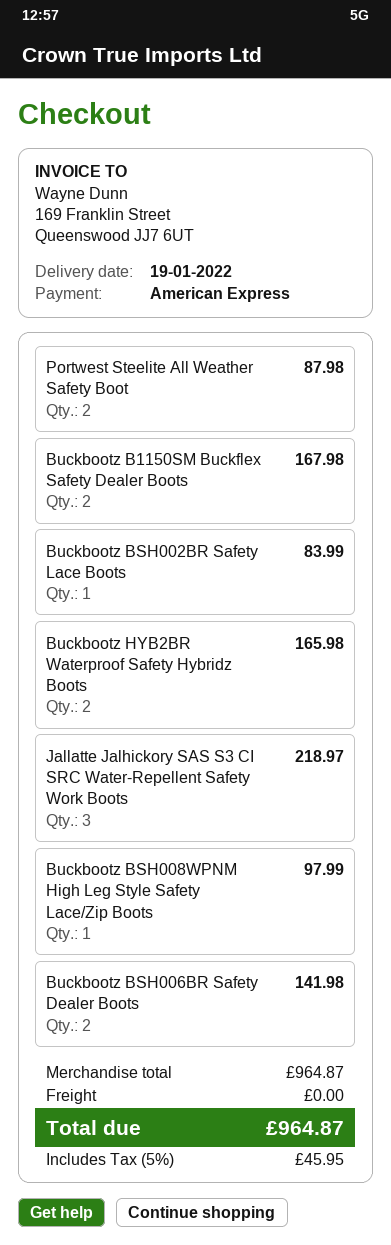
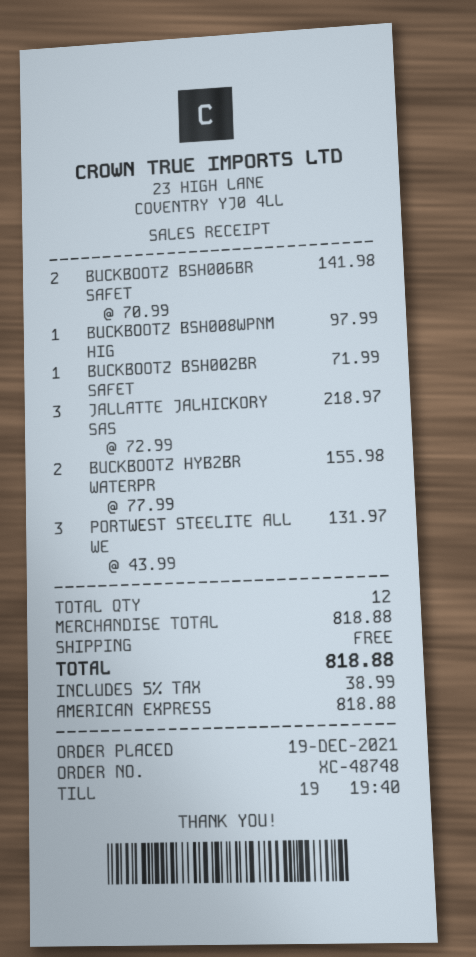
Portwest Steelite All Weather Safety Boot: 2 for 87.98 -> 3 for 131.97
Buckbootz B1150SM Buckflex Safety Dealer Boots: 2 for 167.98 -> none
Buckbootz BSH002BR Safety Lace Boots: 1 for 83.99 -> 1 for 71.99
Buckbootz HYB2BR Waterproof Safety Hybridz Boots: 2 for 165.98 -> 2 for 155.98
subtotal: 964.87 -> 818.88
tax: 5% = 45.95 -> 5% = 38.99
total: 964.87 -> 818.88

